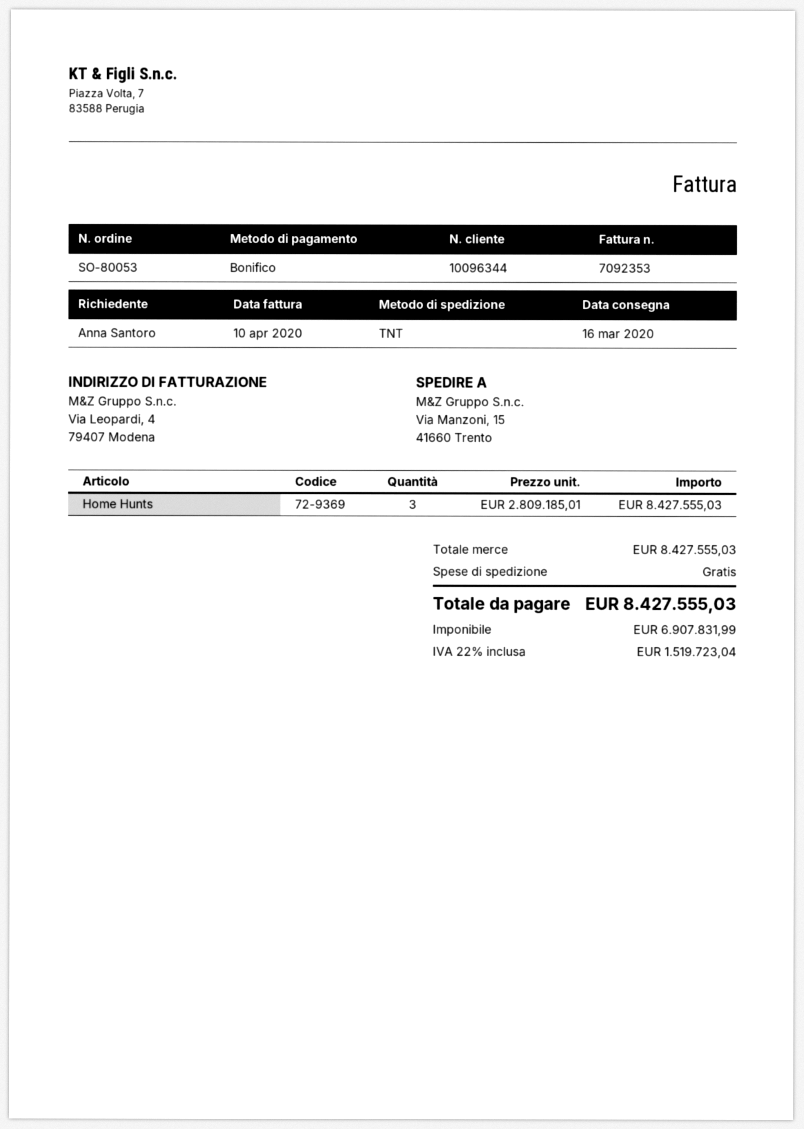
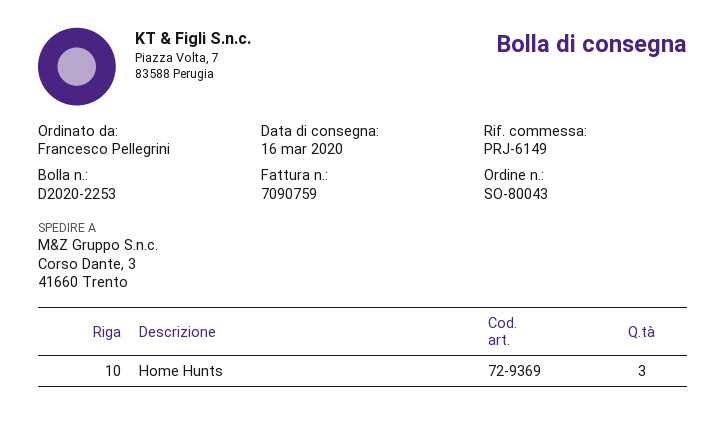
order number: SO-80053 -> SO-80043
invoice number: 7092353 -> 7090759
ordered by: Anna Santoro -> Francesco Pellegrini
ship to: Via Manzoni, 15, 41660 Trento -> Corso Dante, 3, 41660 Trento

